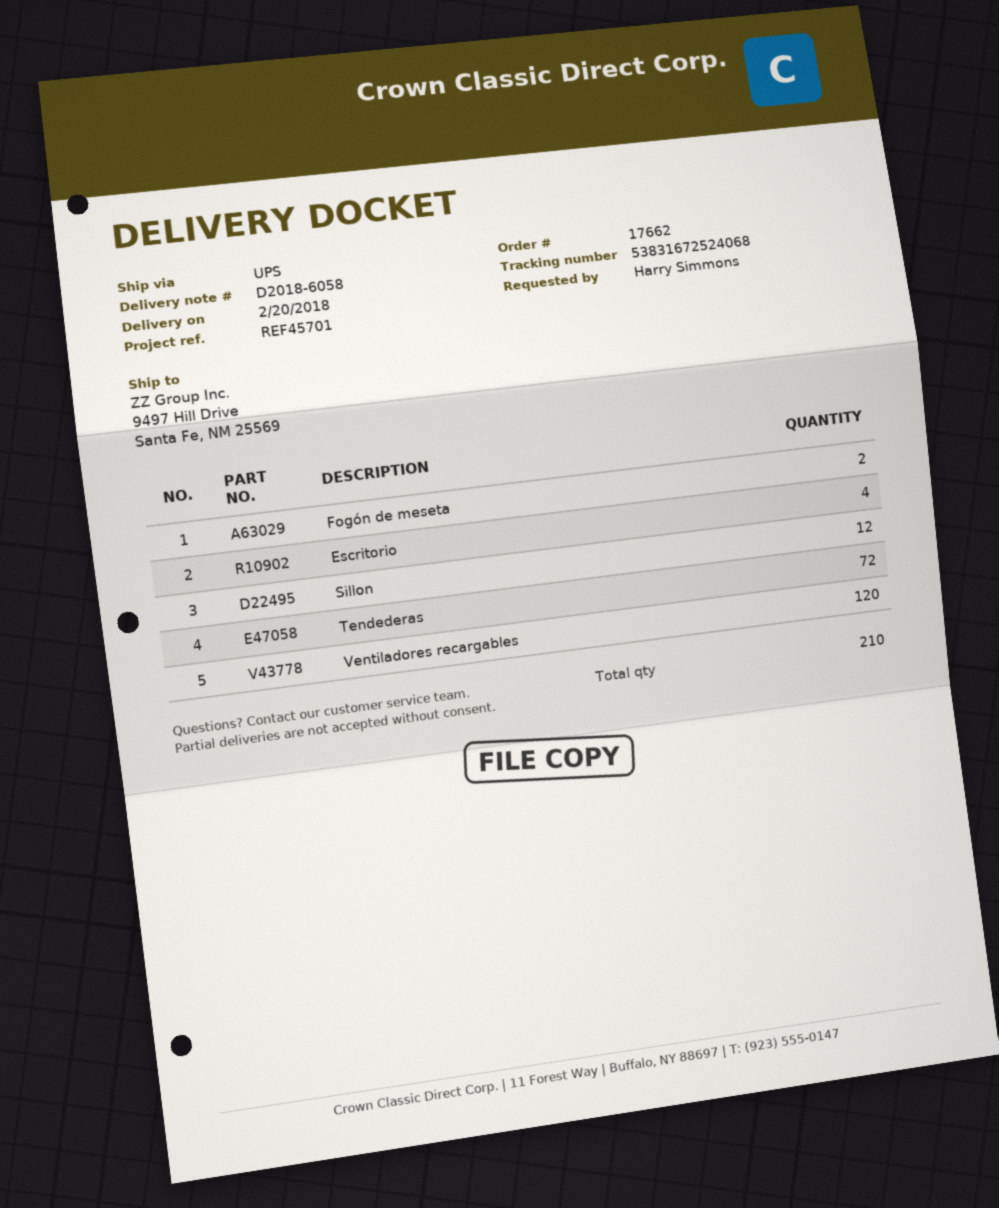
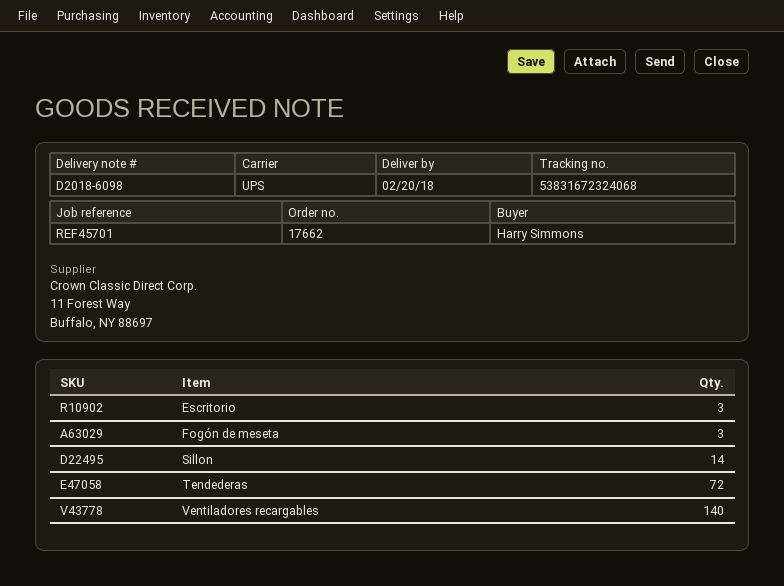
delivery note number: D2018-6058 -> D2018-6098
tracking number: 53831672524068 -> 53831672324068
Fogón de meseta: 2 -> 3
Escritorio: 4 -> 3
Sillon: 12 -> 14
Ventiladores recargables: 120 -> 140

